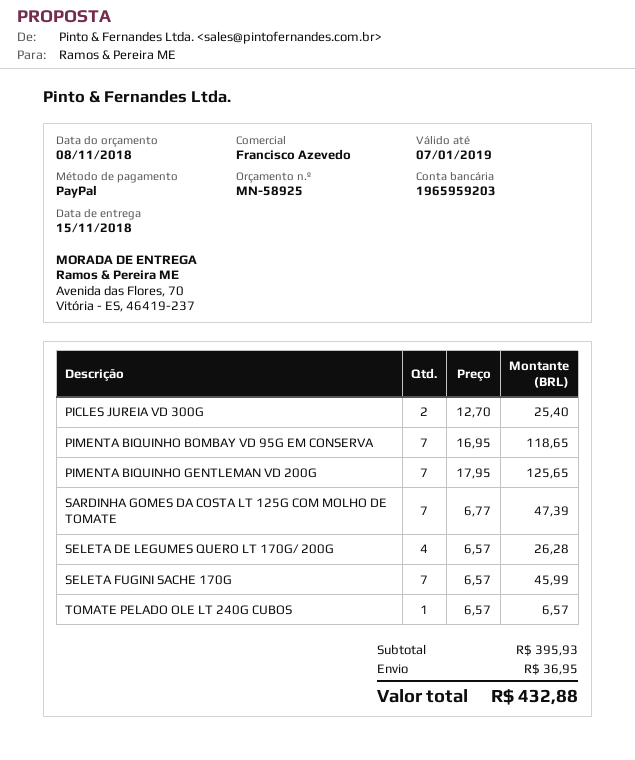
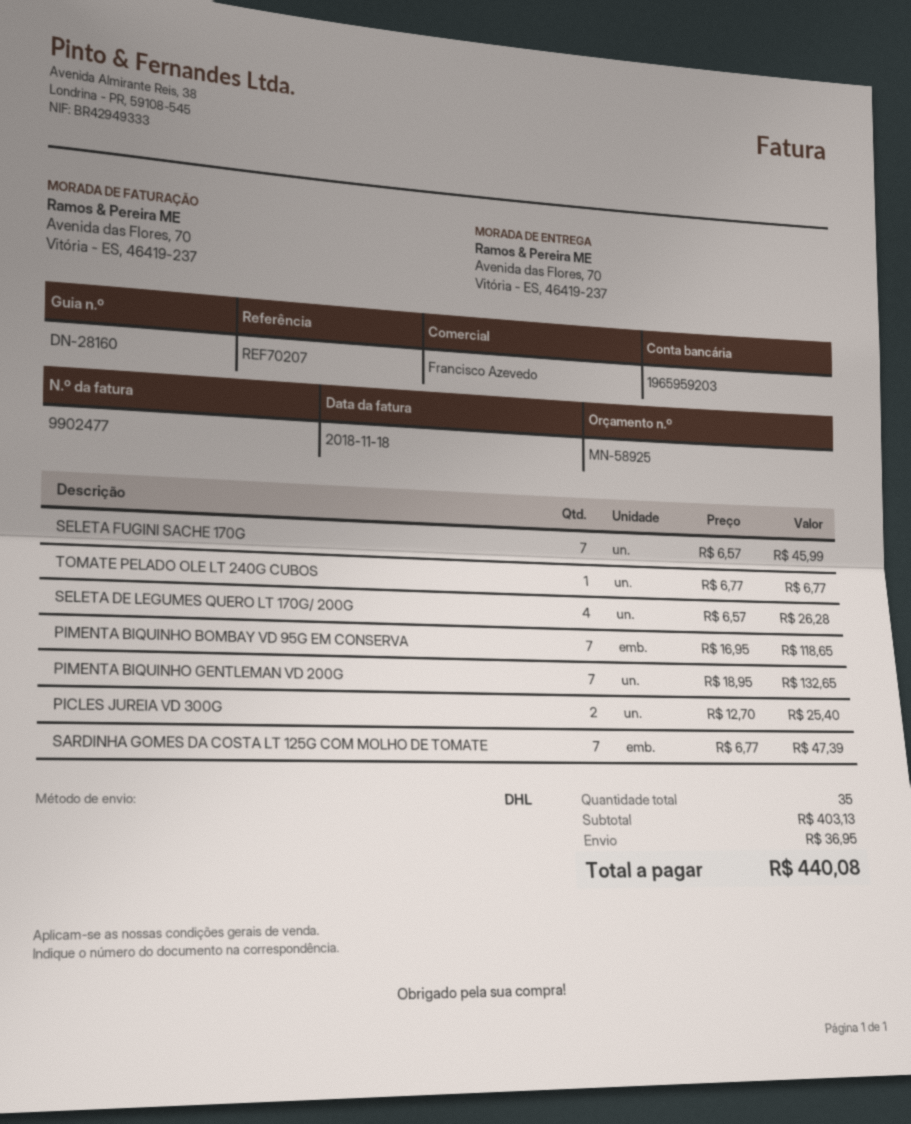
PIMENTA BIQUINHO GENTLEMAN VD 200G: 7 x 17.95 = 125.65 -> 7 x 18.95 = 132.65
TOMATE PELADO OLE LT 240G CUBOS: 1 x 6.57 = 6.57 -> 1 x 6.77 = 6.77
subtotal: 395.93 -> 403.13
total: 432.88 -> 440.08

